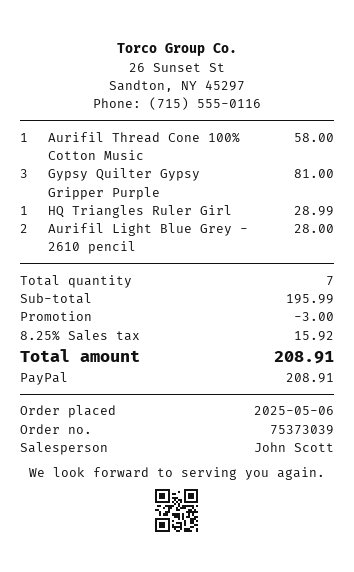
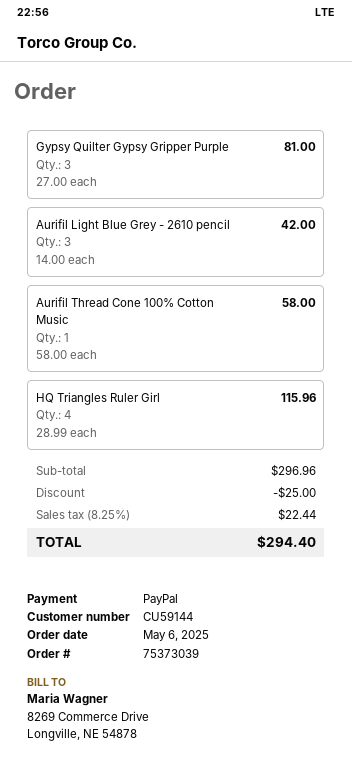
HQ Triangles Ruler Girl: 1 for 28.99 -> 4 for 115.96
Aurifil Light Blue Grey - 2610 pencil: 2 for 28.00 -> 3 for 42.00
subtotal: 195.99 -> 296.96
discount: 3.00 -> 25.00
tax: 8.25% = 15.92 -> 8.25% = 22.44
total: 208.91 -> 294.40

